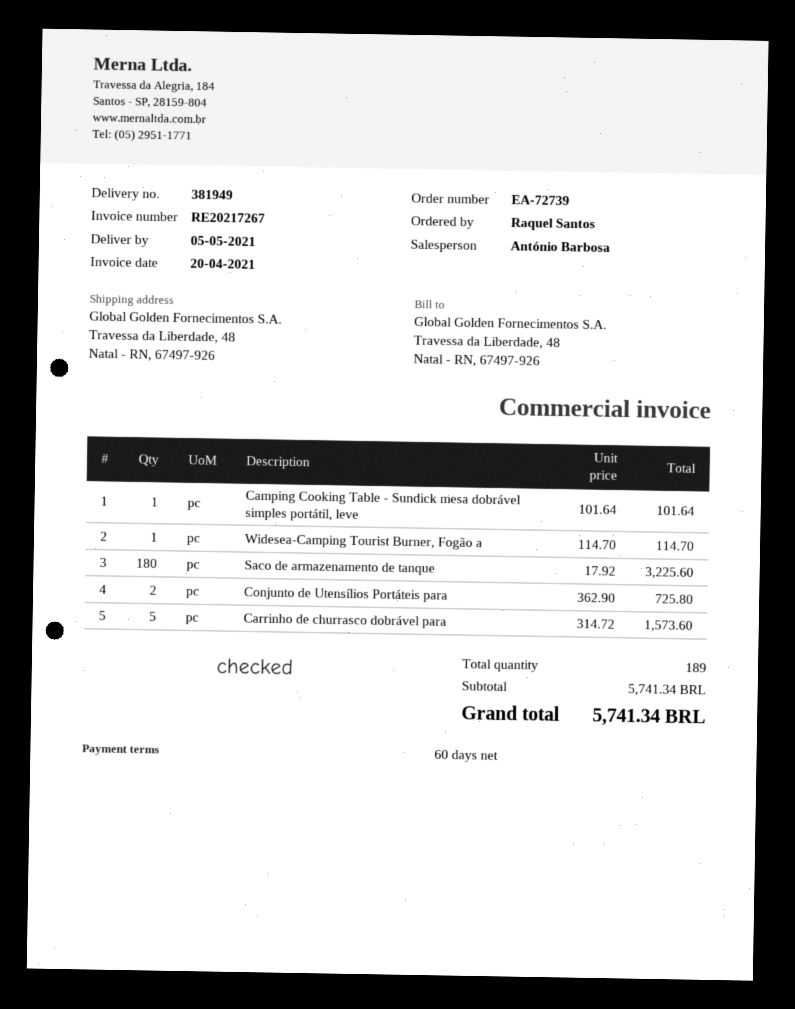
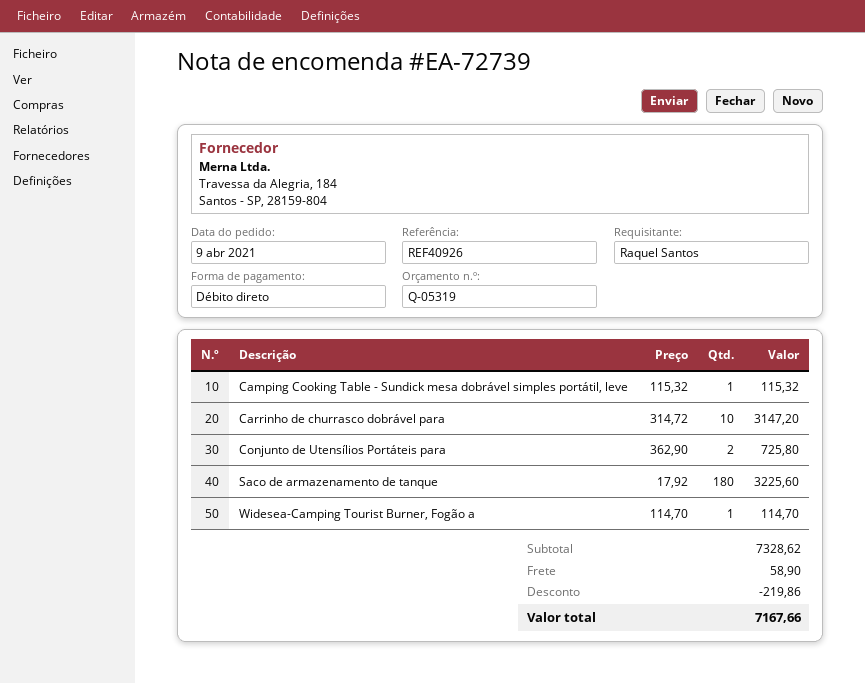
Camping Cooking Table - Sundick mesa dobrável simples portátil, leve: 1 x 101.64 = 101.64 -> 1 x 115.32 = 115.32
Carrinho de churrasco dobrável para: 5 x 314.72 = 1573.60 -> 10 x 314.72 = 3147.20
subtotal: 5741.34 -> 7328.62
discount: none -> 219.86
shipping: none -> 58.90
total: 5741.34 -> 7167.66

